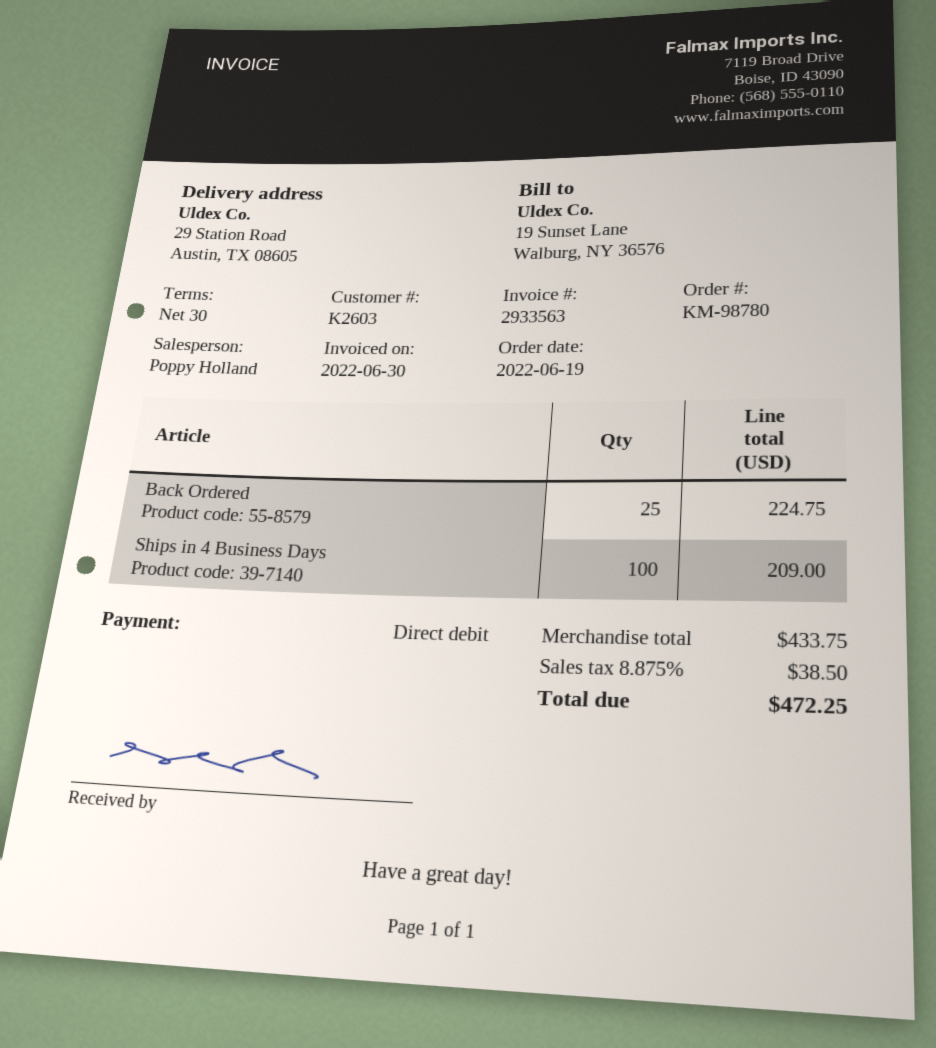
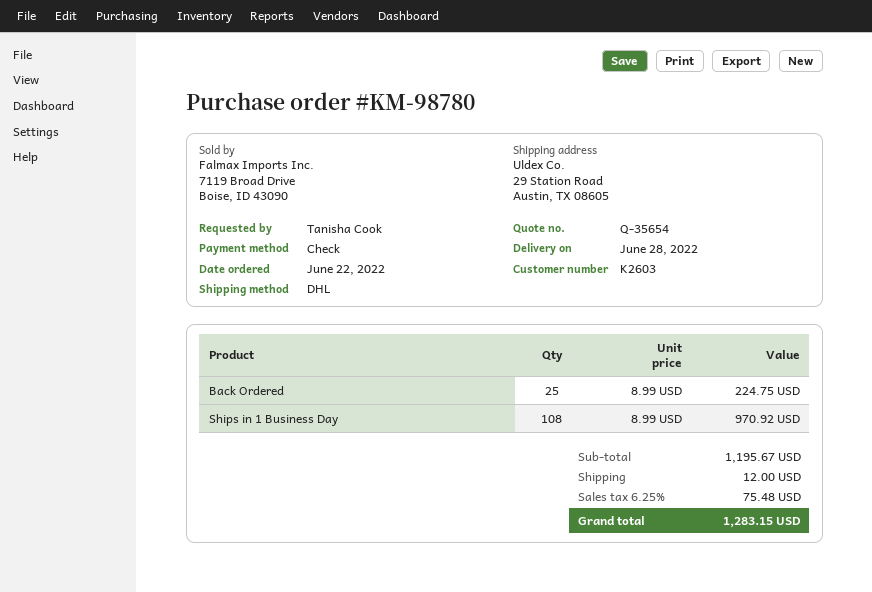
order date: 2022-06-19 -> 2022-06-22
payment method: direct debit -> cheque
Ships in 4 Business Days: 100 for 209.00 -> none
Ships in 1 Business Day: none -> 108 for 970.92
subtotal: 433.75 -> 1195.67
shipping: none -> 12.00
tax: 8.875% = 38.50 -> 6.25% = 75.48
total: 472.25 -> 1283.15

